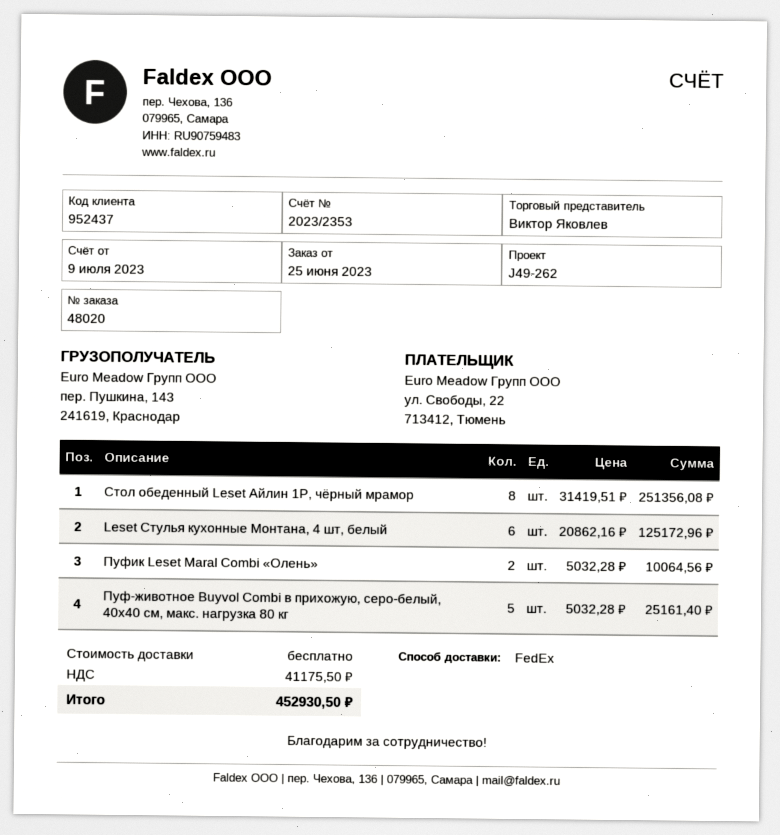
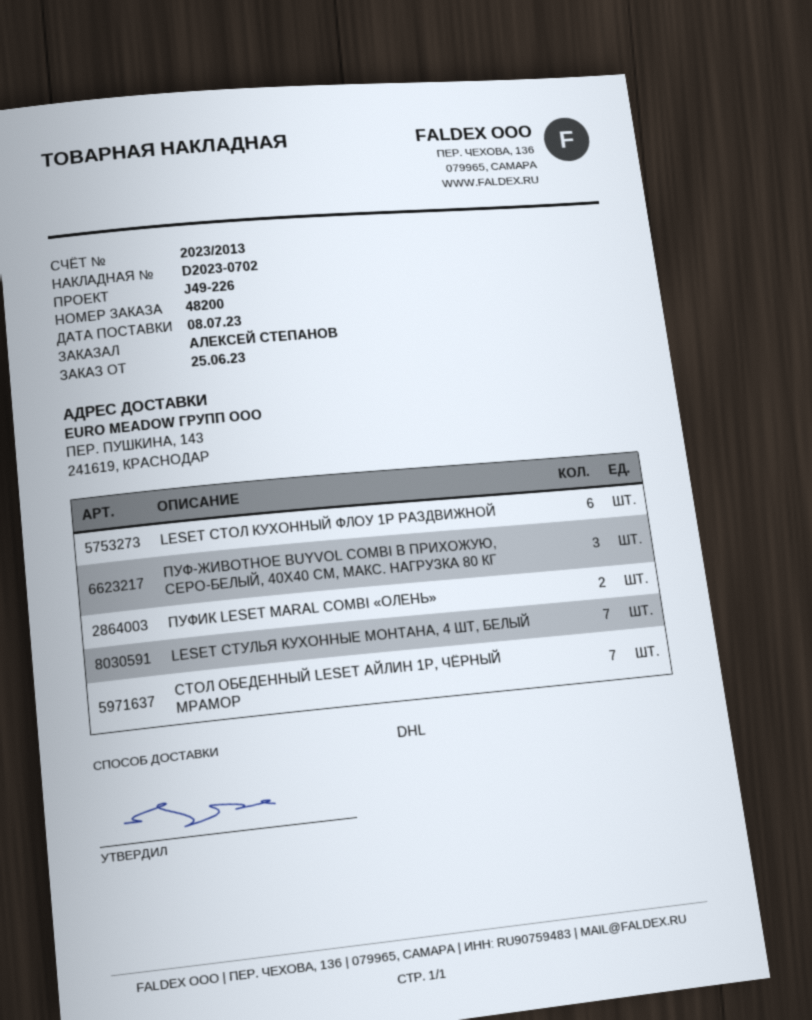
order number: 48020 -> 48200
invoice number: 2023/2353 -> 2023/2013
reference: J49-262 -> J49-226
shipping method: FedEx -> DHL
Стол обеденный Leset Айлин 1Р, чёрный мрамор: 8 -> 7
Leset Стулья кухонные Монтана, 4 шт, белый: 6 -> 7
Пуф-животное Buyvol Combi в прихожую, серо-белый, 40x40 см, макс. нагрузка 80 кг: 5 -> 3
LESET СТОЛ КУХОННЫЙ ФЛОУ 1Р РАЗДВИЖНОЙ: none -> 6

